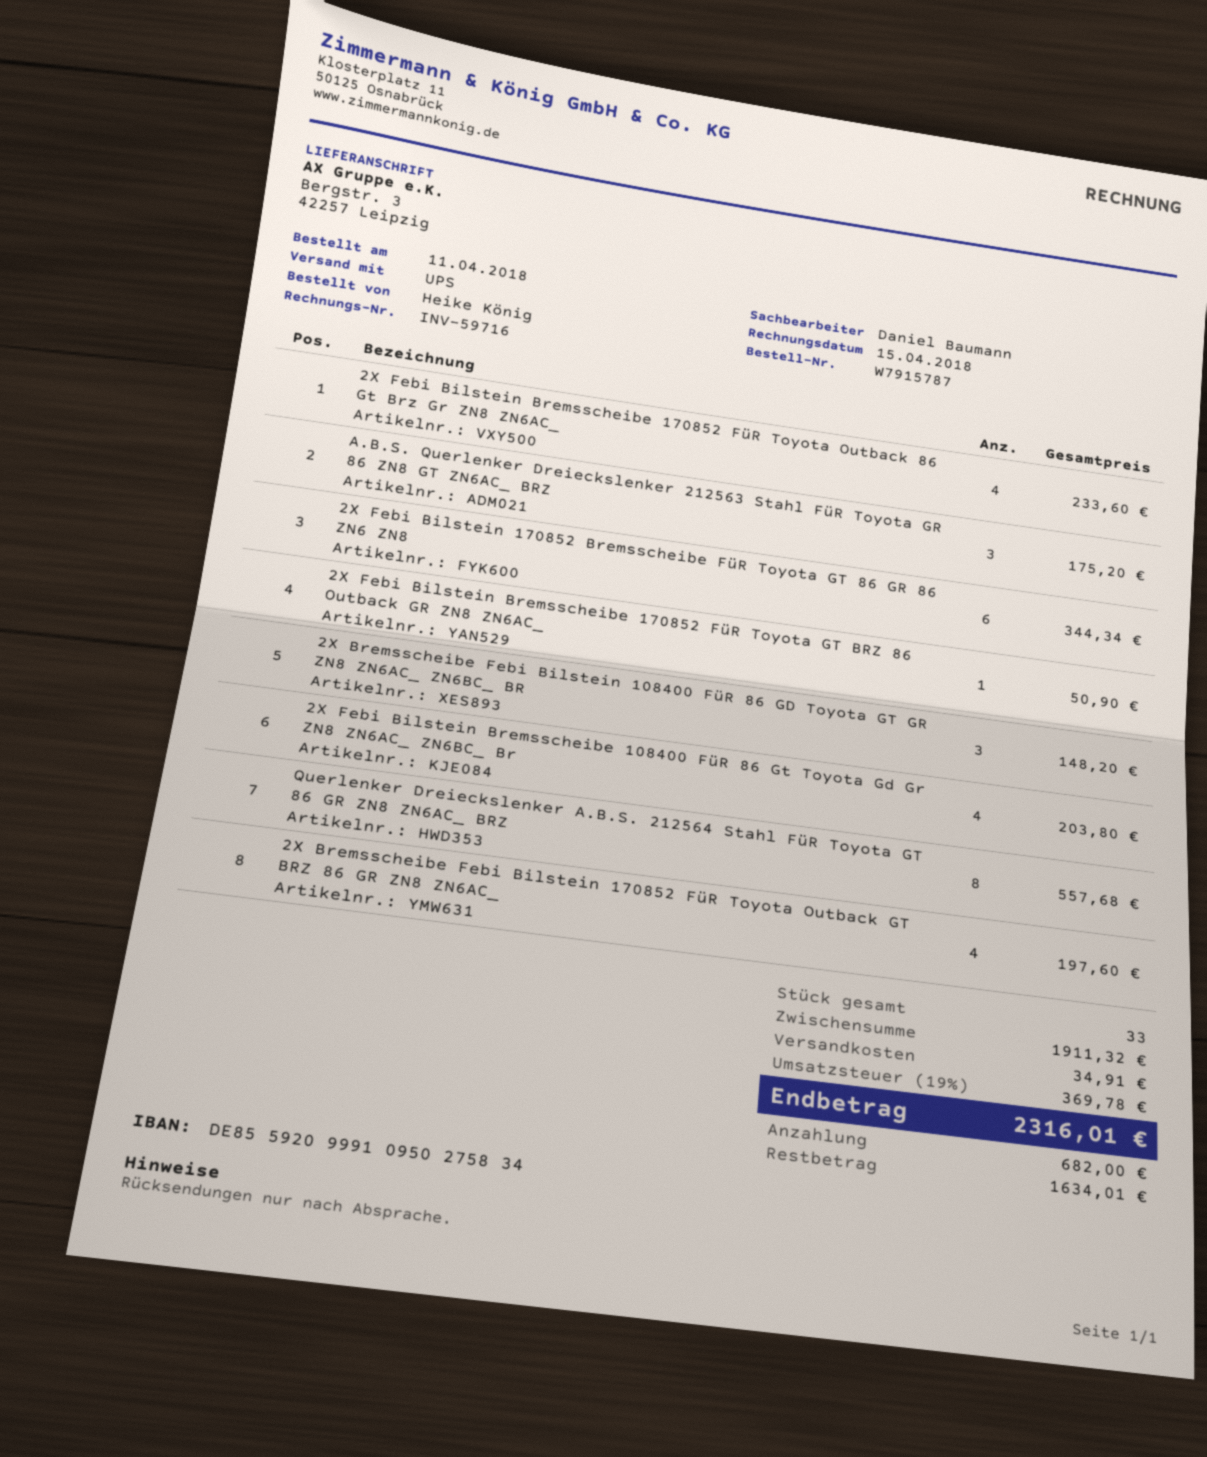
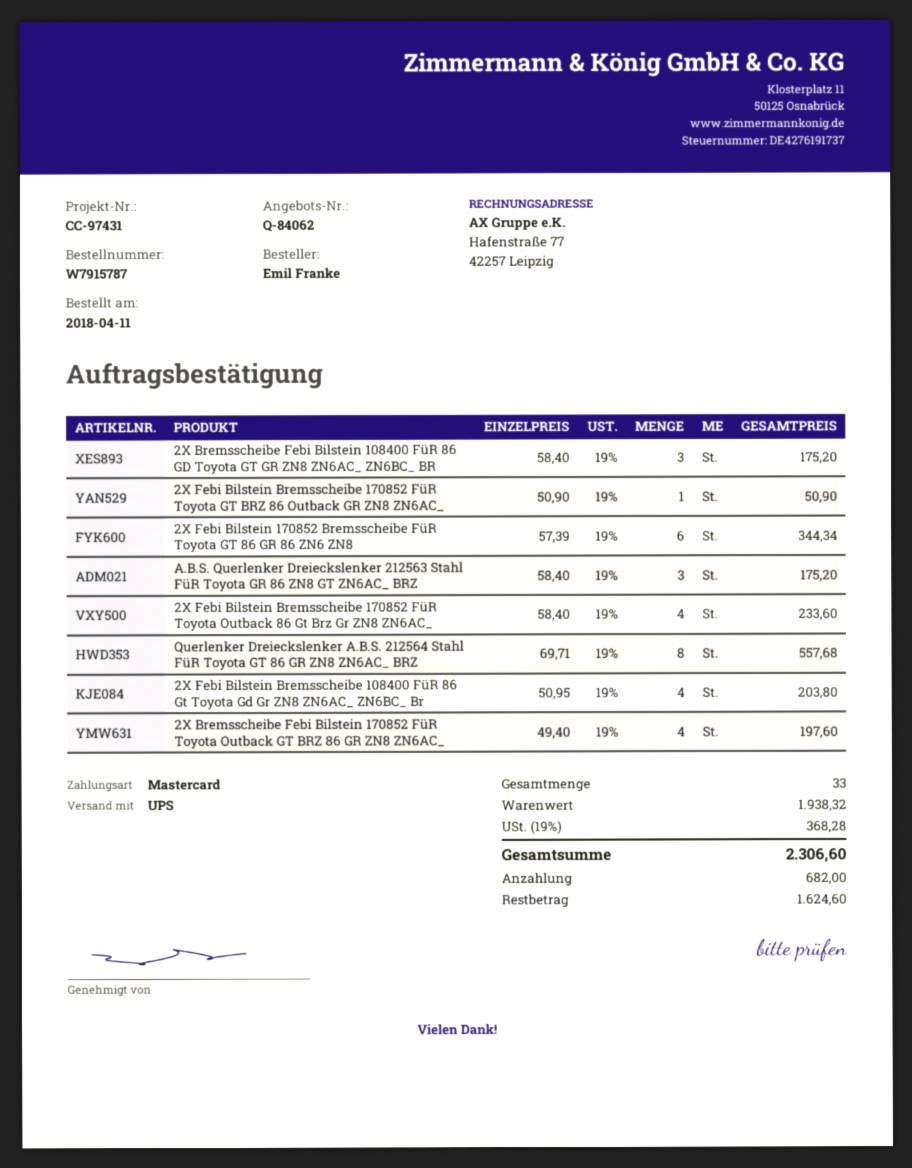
ordered by: Heike König -> Emil Franke
2X Bremsscheibe Febi Bilstein 108400 FüR 86 GD Toyota GT GR ZN8 ZN6AC_ ZN6BC_ BR: 3 for 148.20 -> 3 for 175.20
subtotal: 1911.32 -> 1938.32
shipping: 34.91 -> none
tax: 19% = 369.78 -> 19% = 368.28
total: 2316.01 -> 2306.60
balance: 1634.01 -> 1624.60

